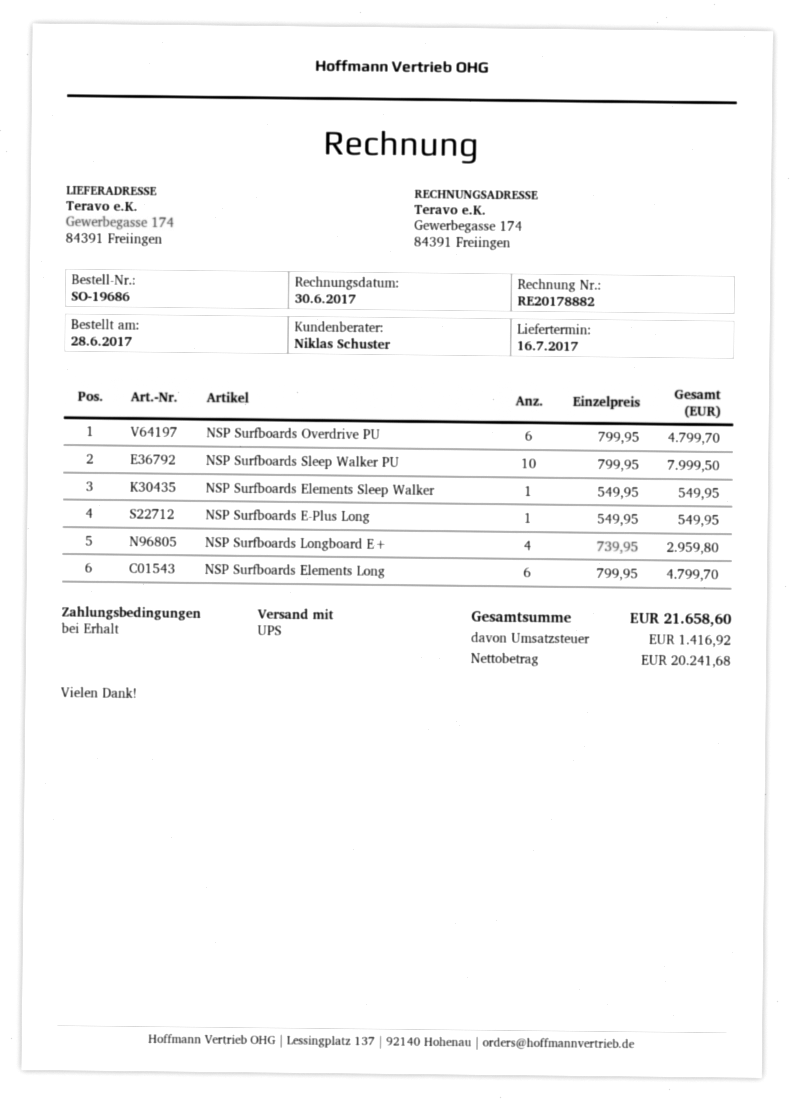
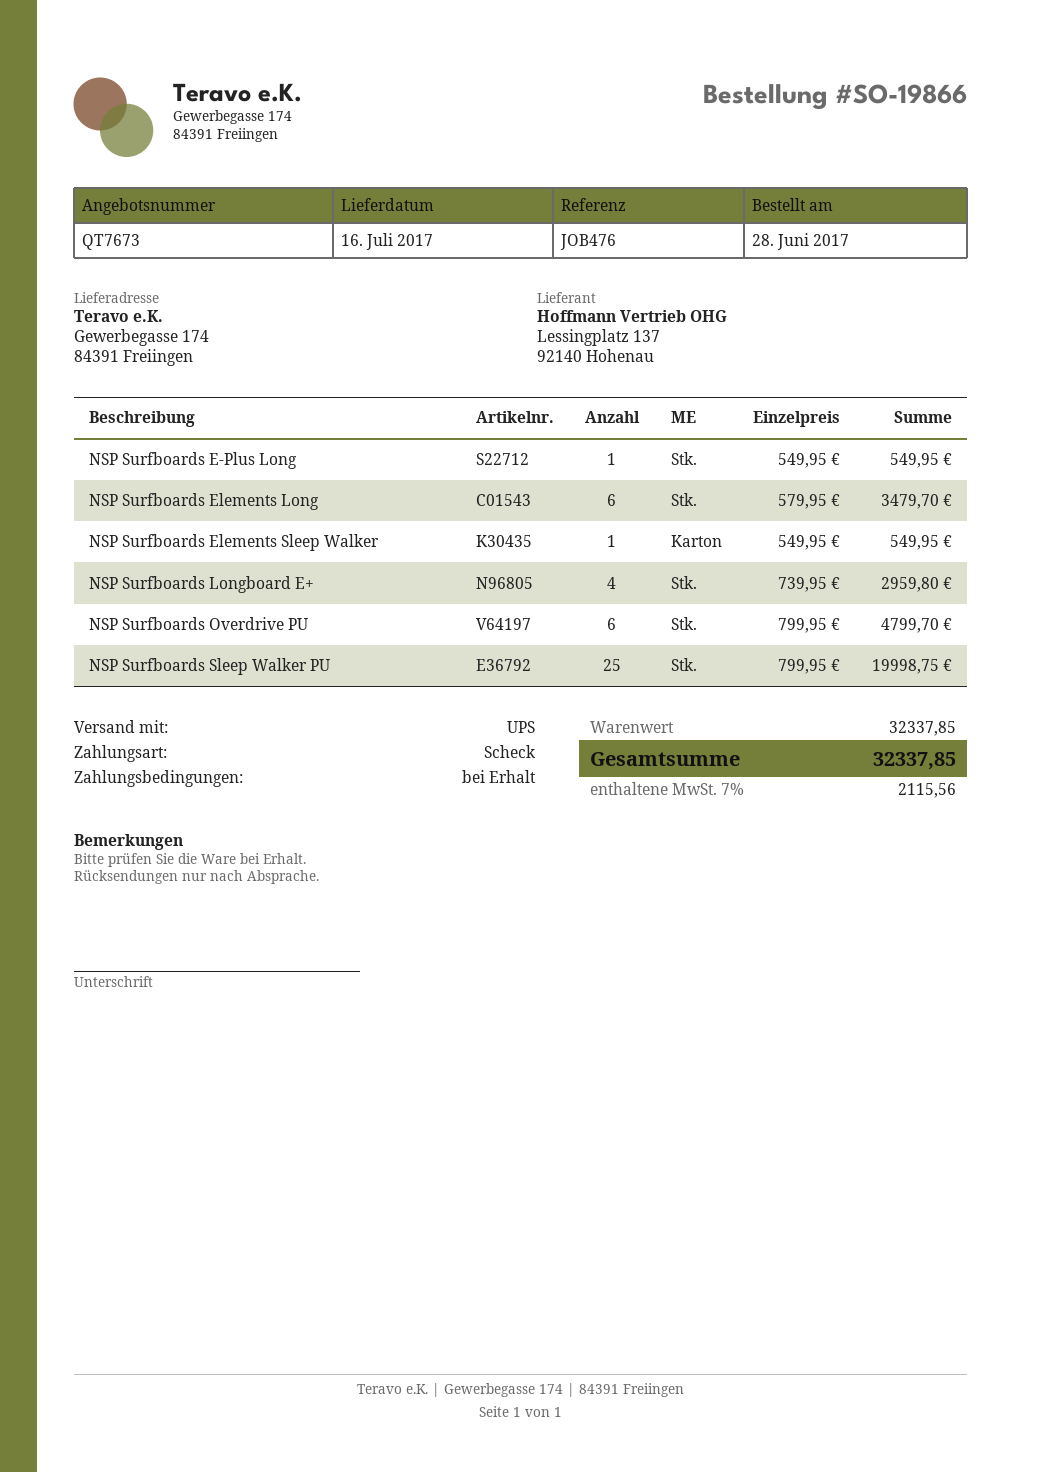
order number: SO-19686 -> SO-19866
NSP Surfboards Sleep Walker PU: 10 x 799.95 = 7999.50 -> 25 x 799.95 = 19998.75
NSP Surfboards Elements Long: 6 x 799.95 = 4799.70 -> 6 x 579.95 = 3479.70
tax: 1416.92 -> 2115.56
total: 21658.60 -> 32337.85

